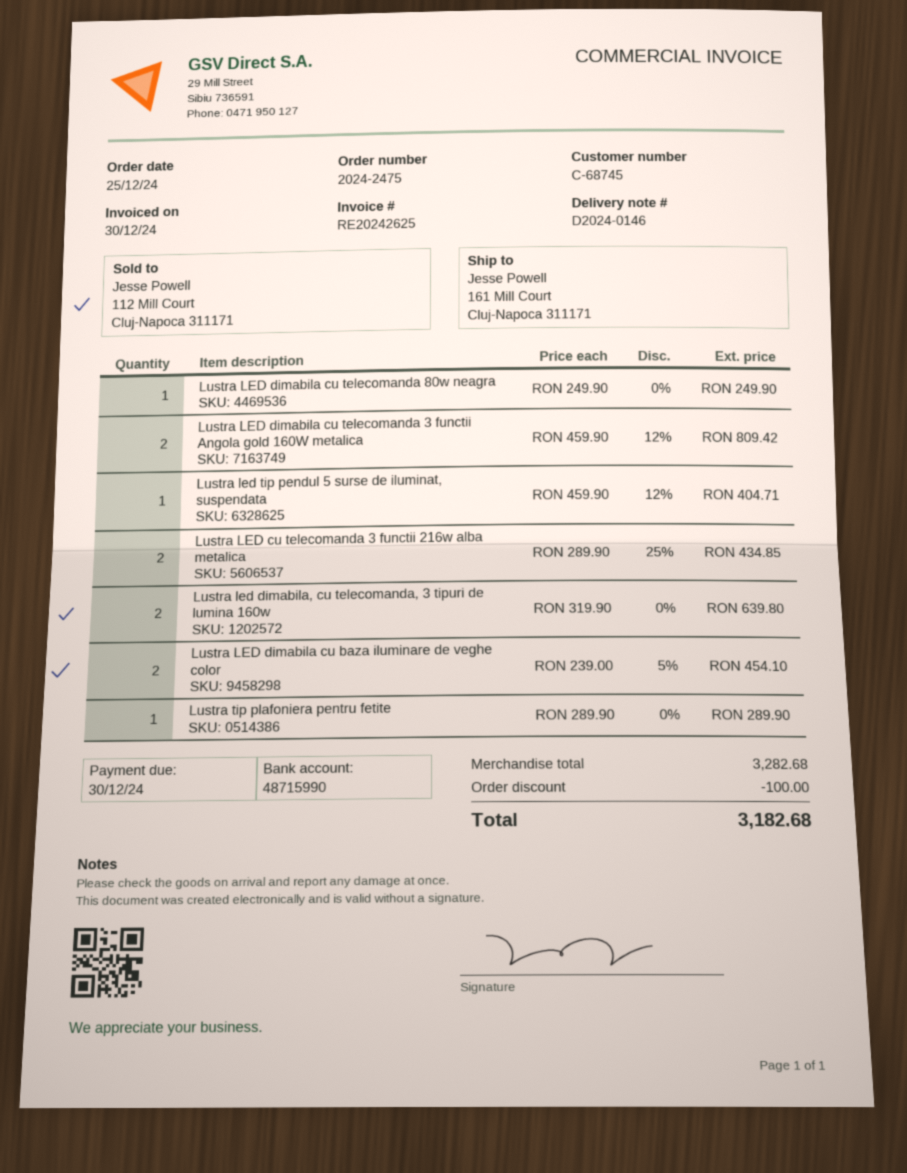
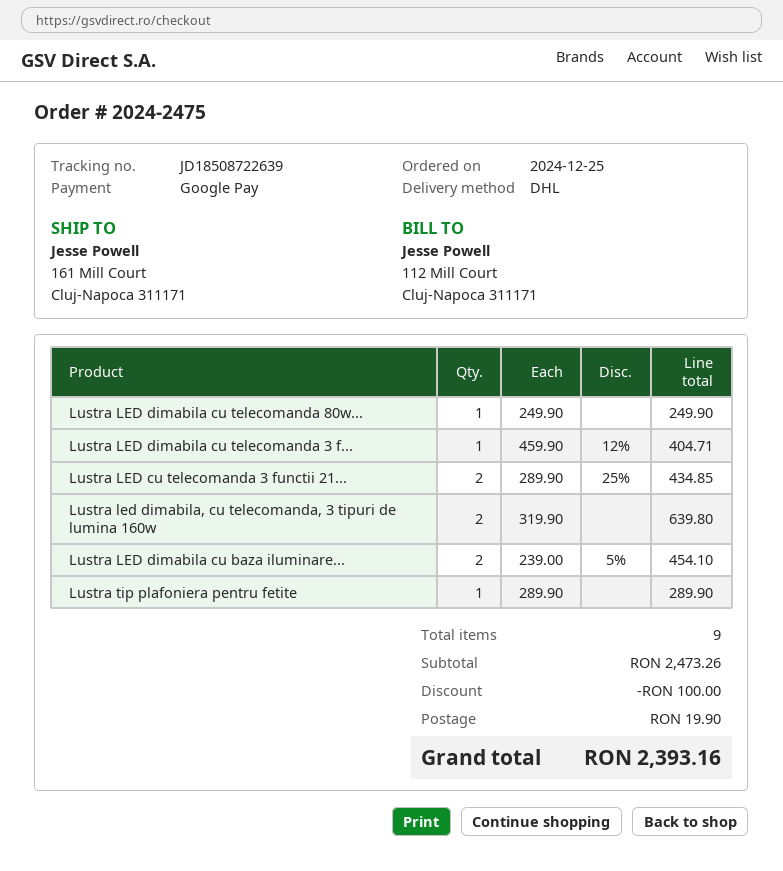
Lustra LED dimabila cu telecomanda 3 functii Angola gold 160W metalica: 2 x 459.90 - 12% = 809.42 -> 1 x 459.90 - 12% = 404.71
Lustra led tip pendul 5 surse de iluminat, suspendata: 1 x 459.90 - 12% = 404.71 -> none
subtotal: 3282.68 -> 2473.26
shipping: none -> 19.90
total: 3182.68 -> 2393.16

